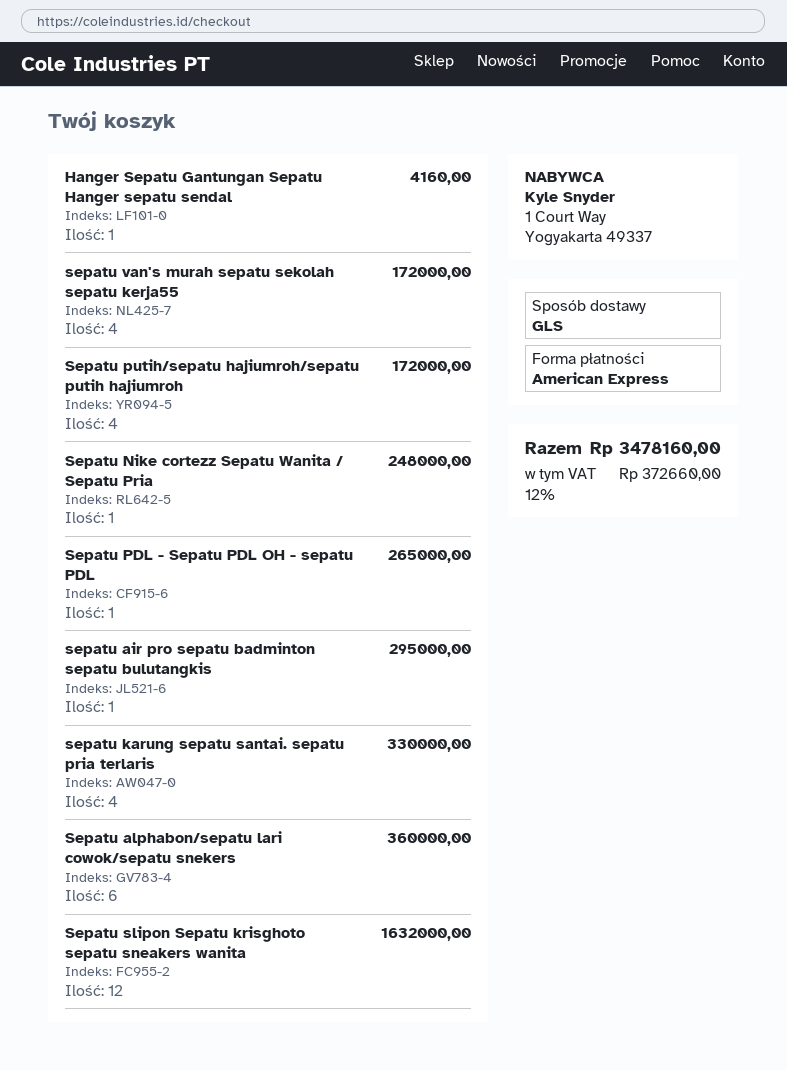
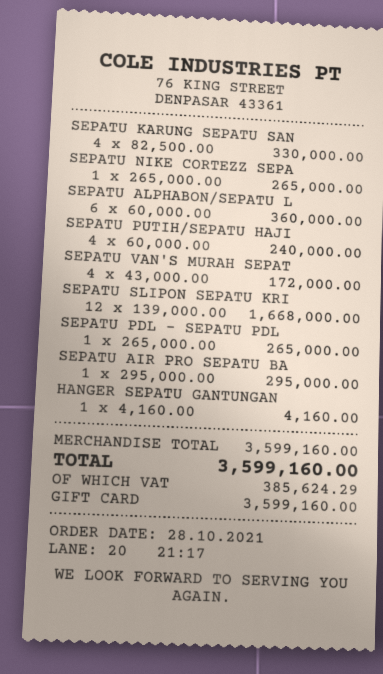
payment method: American Express -> gift card
Sepatu putih/sepatu hajiumroh/sepatu putih hajiumroh: 4 for 172000.00 -> 4 for 240000.00
Sepatu Nike cortezz Sepatu Wanita / Sepatu Pria: 1 for 248000.00 -> 1 for 265000.00
Sepatu slipon Sepatu krisghoto sepatu sneakers wanita: 12 for 1632000.00 -> 12 for 1668000.00
tax: 372660.00 -> 385624.29
total: 3478160.00 -> 3599160.00

